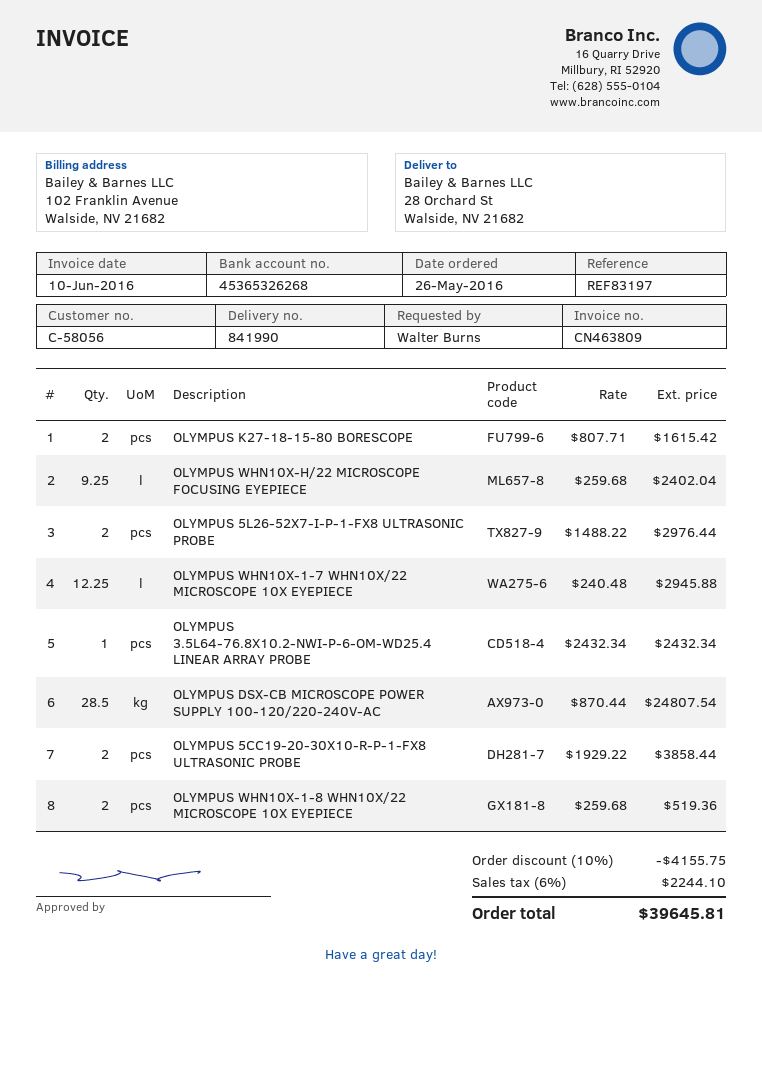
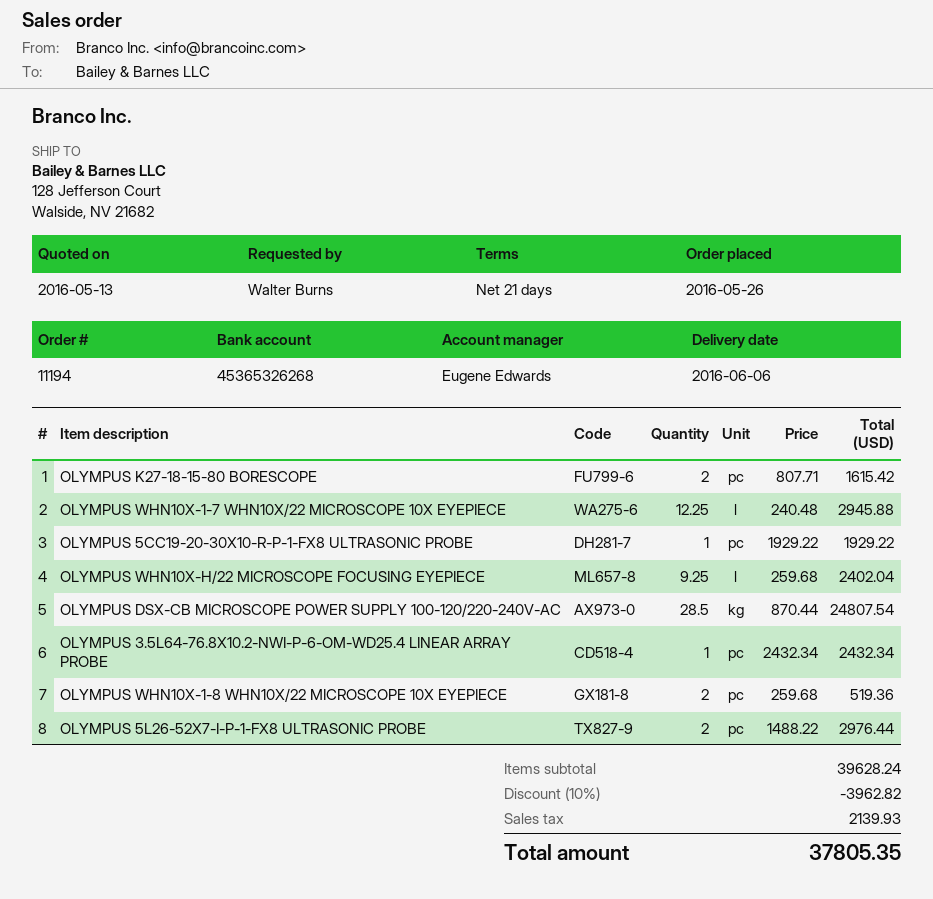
ship to: 28 Orchard St, Walside, NV 21682 -> 128 Jefferson Court, Walside, NV 21682
OLYMPUS 5CC19-20-30X10-R-P-1-FX8 ULTRASONIC PROBE: 2 x 1929.22 = 3858.44 -> 1 x 1929.22 = 1929.22
discount: 10% = 4155.75 -> 10% = 3962.82
tax: 2244.10 -> 2139.93
total: 39645.81 -> 37805.35

